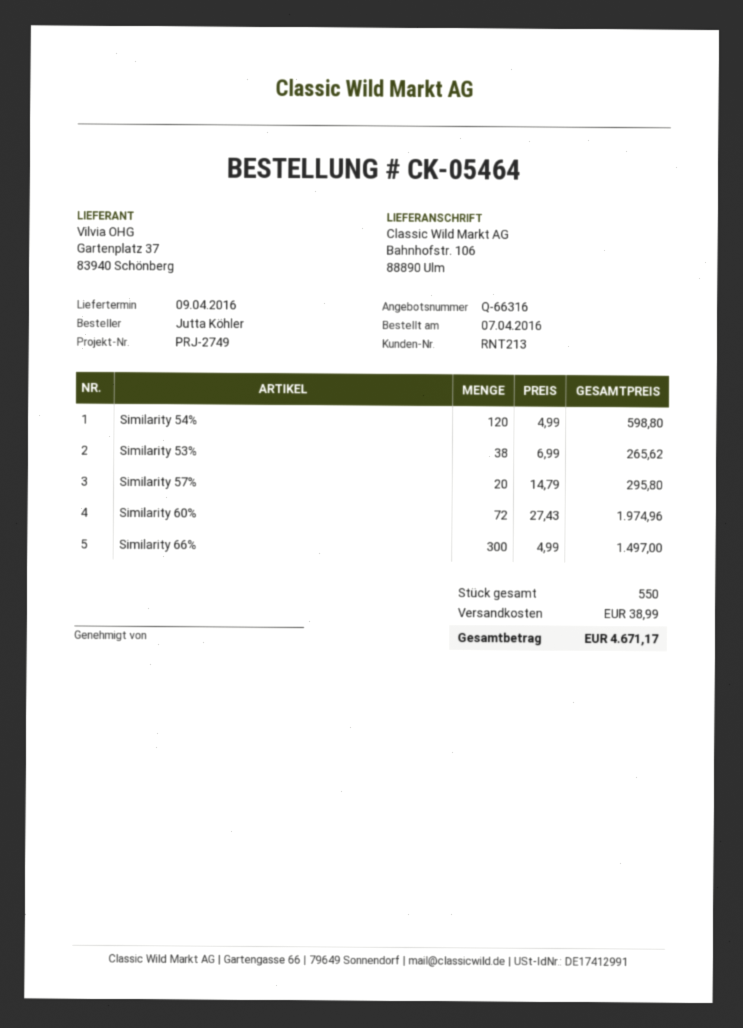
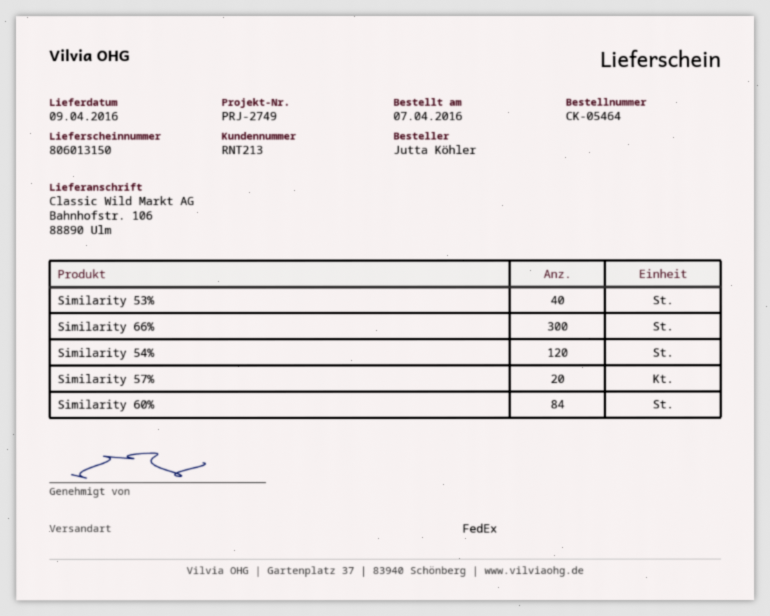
Similarity 53%: 38 -> 40
Similarity 60%: 72 -> 84

